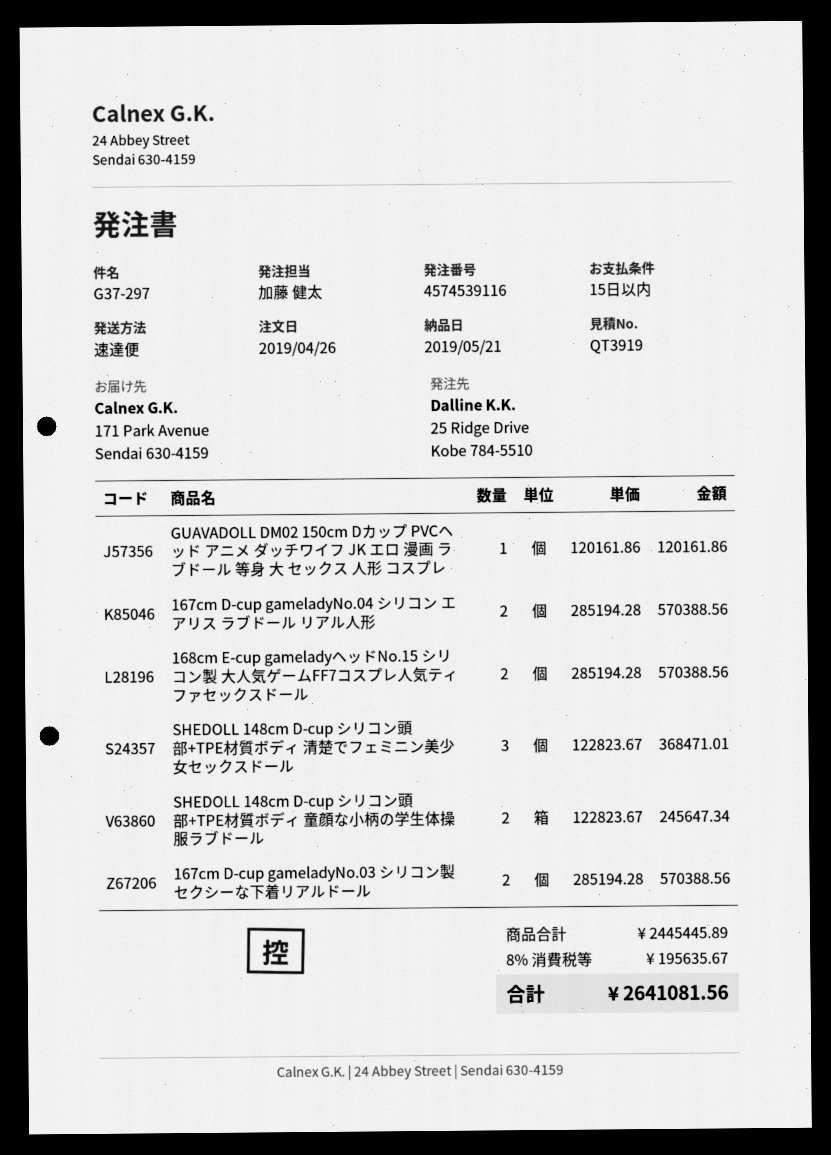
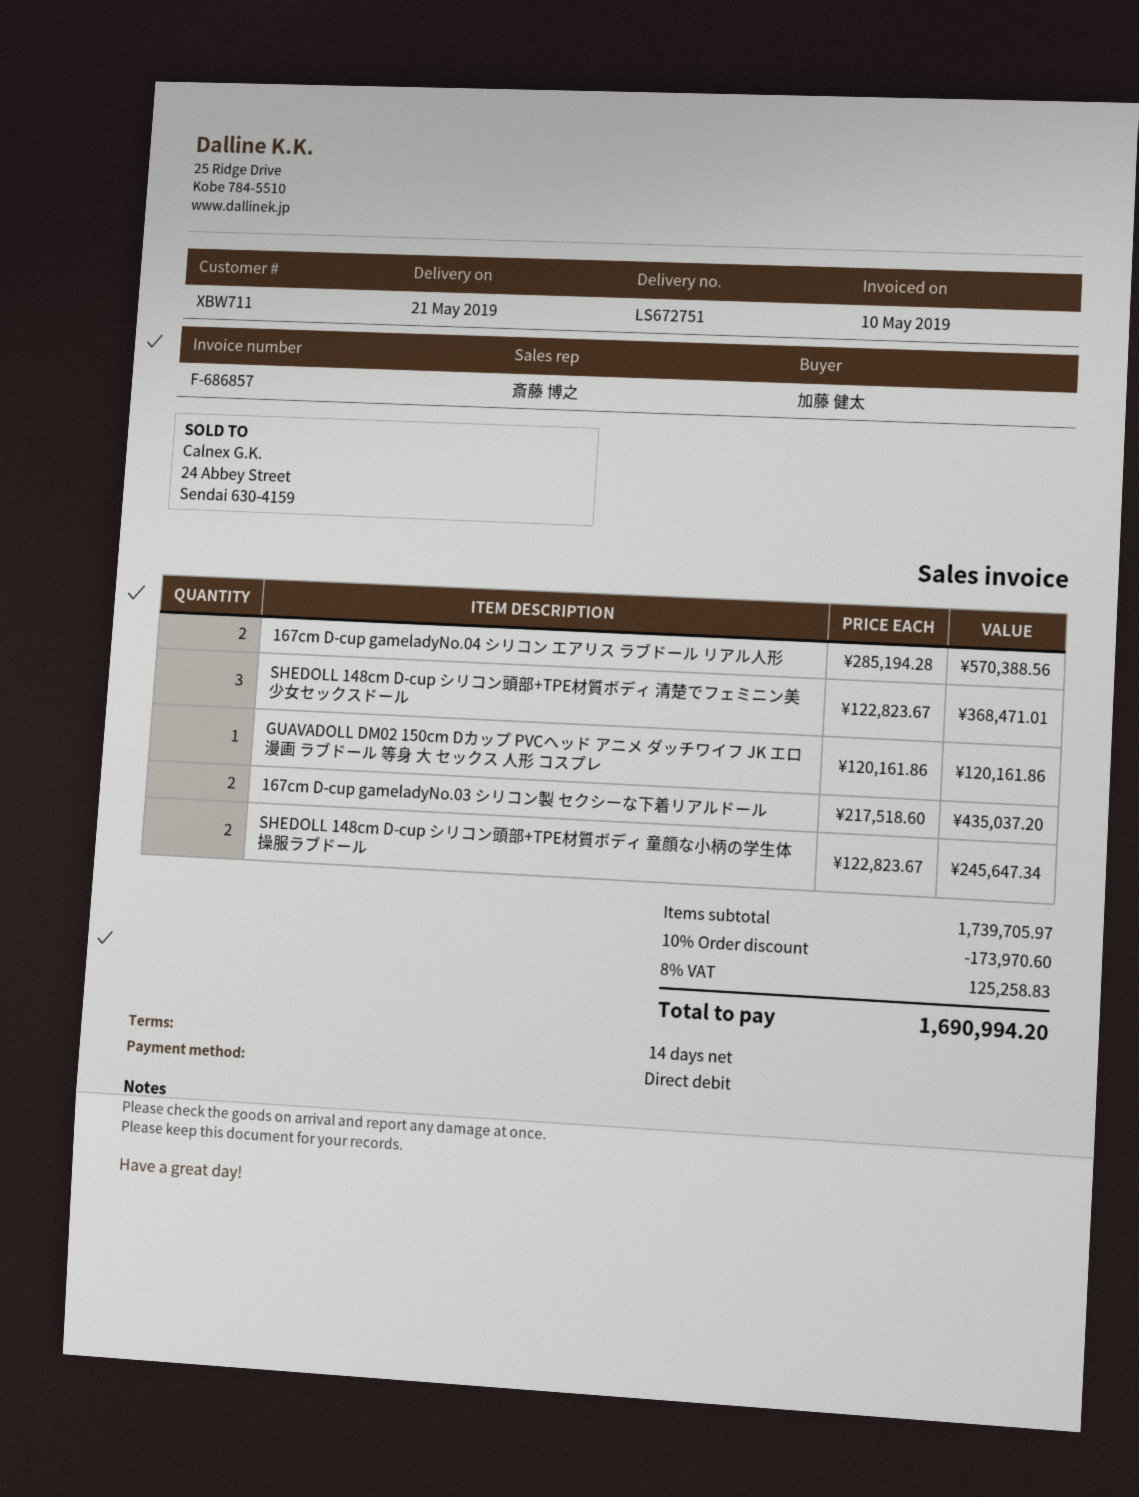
payment terms: 15 days -> 14 days
168cm E-cup gameladyヘッドNo.15 シリコン製 大人気ゲームFF7コスプレ人気ティファセックスドール: 2 x 285194.28 = 570388.56 -> none
167cm D-cup gameladyNo.03 シリコン製 セクシーな下着リアルドール: 2 x 285194.28 = 570388.56 -> 2 x 217518.60 = 435037.20
subtotal: 2445445.89 -> 1739705.97
discount: none -> 10% = 173970.60
tax: 8% = 195635.67 -> 8% = 125258.83
total: 2641081.56 -> 1690994.20

